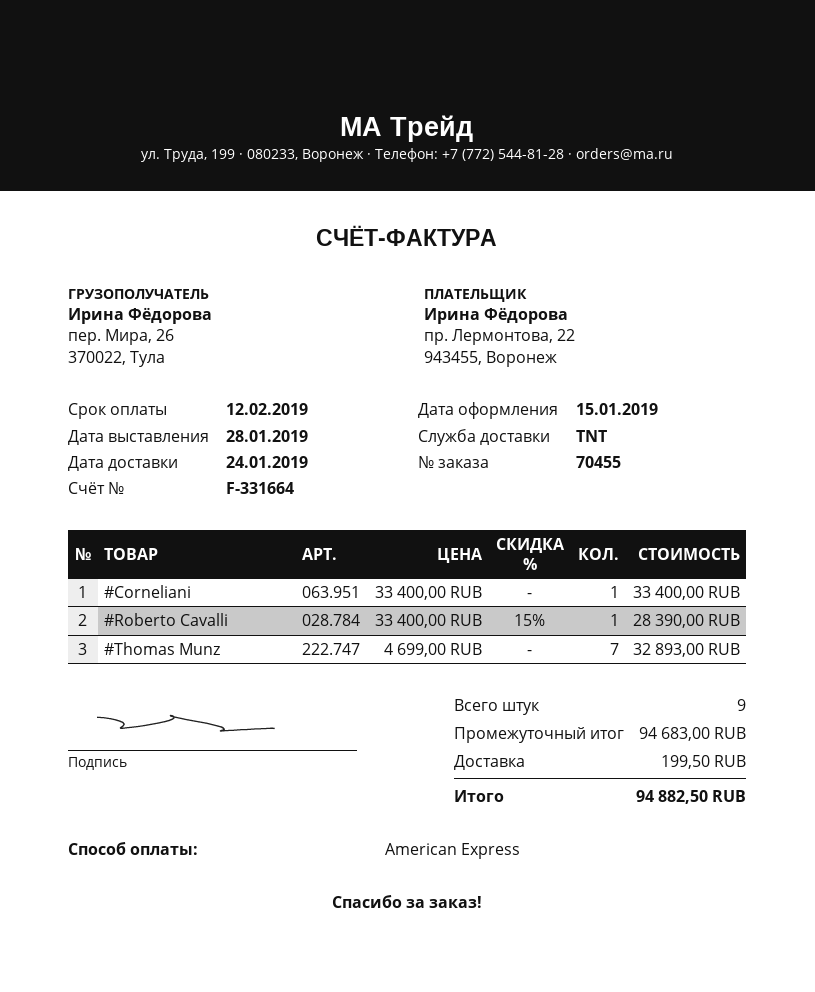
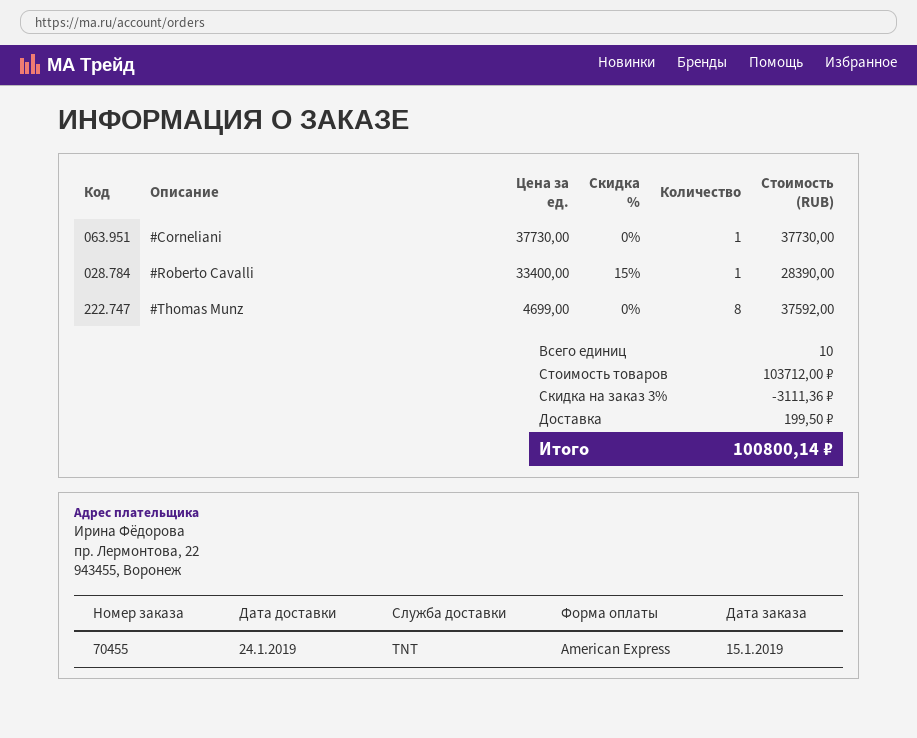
#Corneliani: 1 x 33400.00 = 33400.00 -> 1 x 37730.00 = 37730.00
#Thomas Munz: 7 x 4699.00 = 32893.00 -> 8 x 4699.00 = 37592.00
total quantity: 9 -> 10
subtotal: 94683.00 -> 103712.00
discount: none -> 3% = 3111.36
total: 94882.50 -> 100800.14

